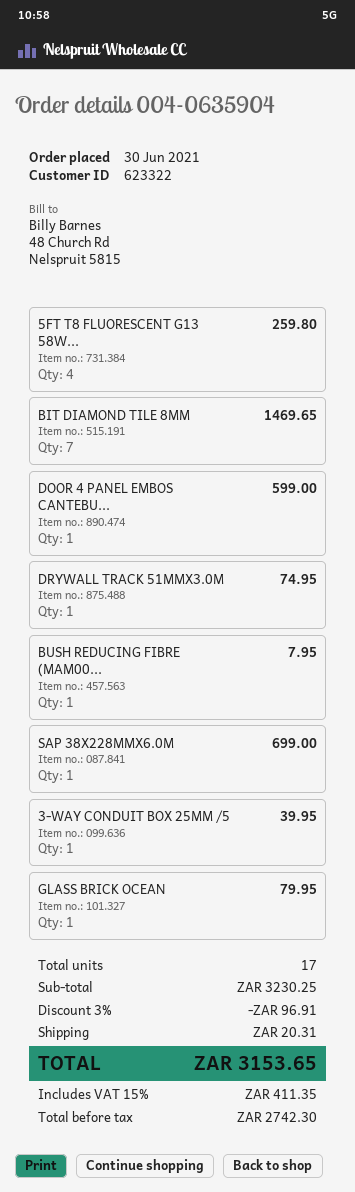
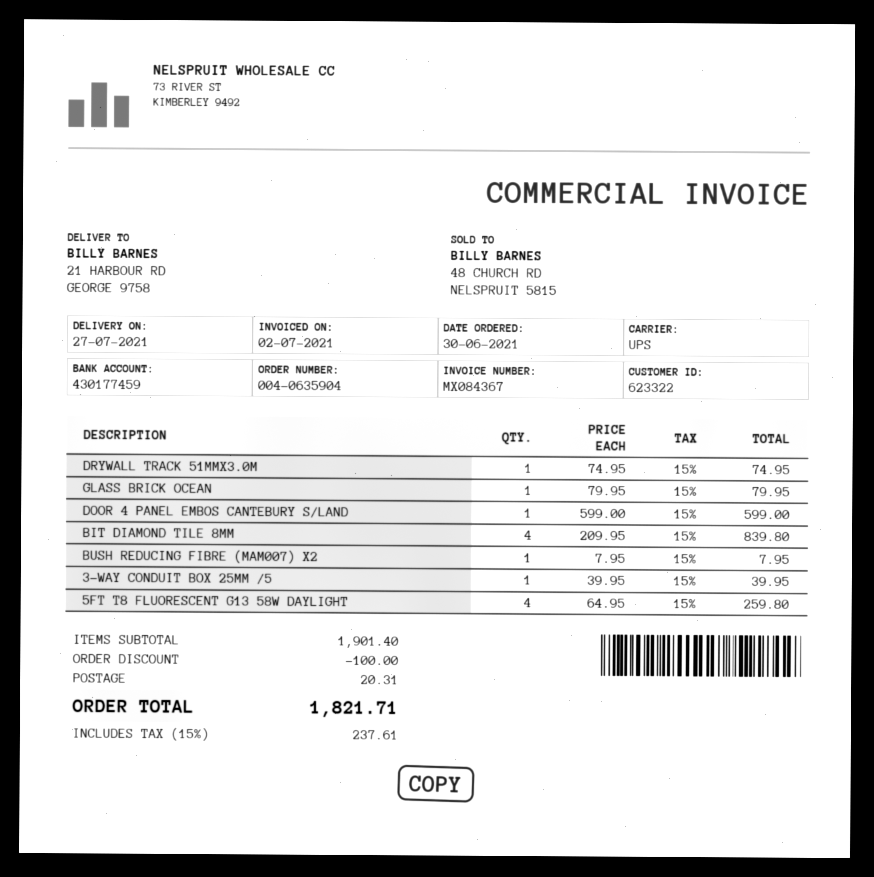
BIT DIAMOND TILE 8MM: 7 for 1469.65 -> 4 for 839.80
SAP 38X228MMX6.0M: 1 for 699.00 -> none
subtotal: 3230.25 -> 1901.40
discount: 96.91 -> 100.00
tax: 15% = 411.35 -> 15% = 237.61
total: 3153.65 -> 1821.71

